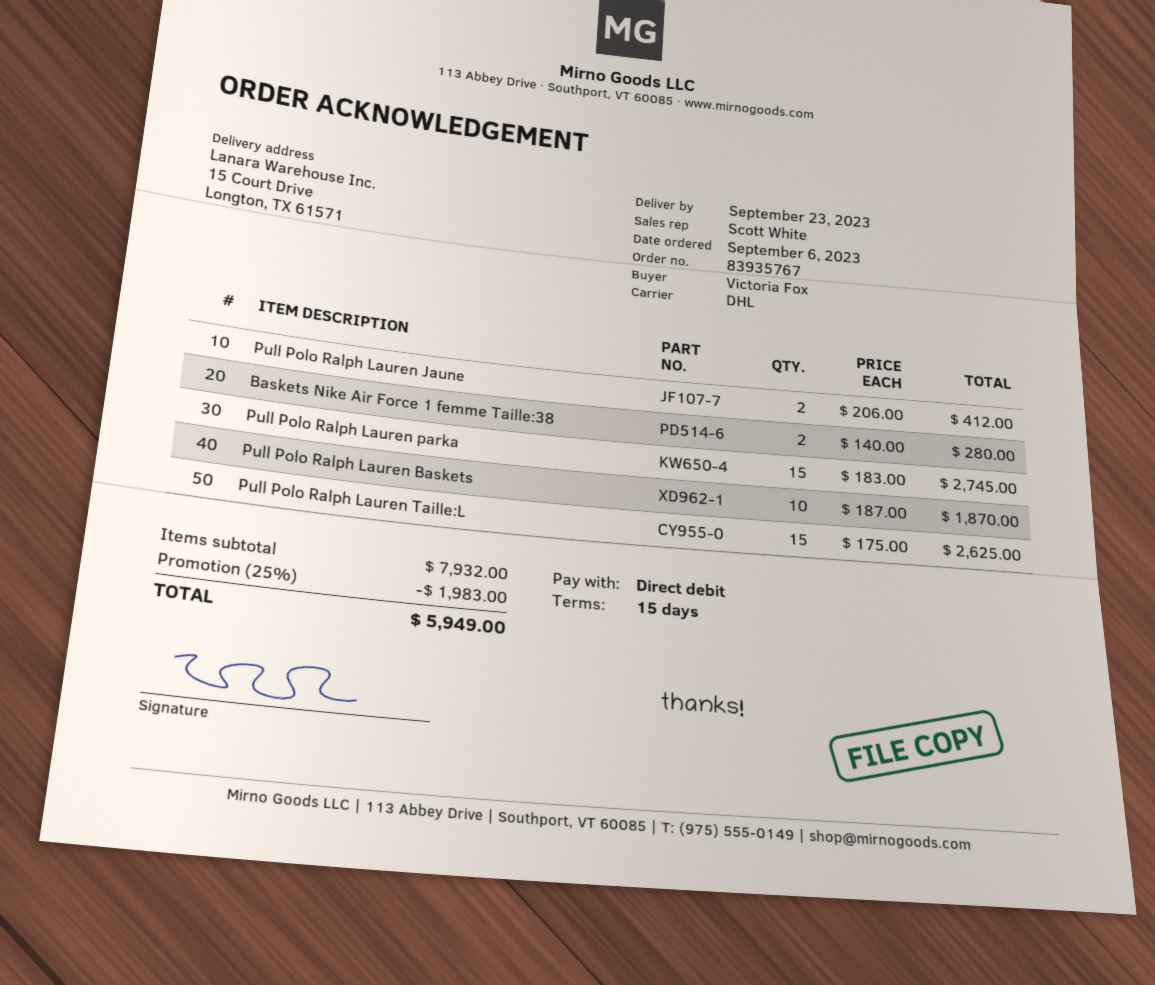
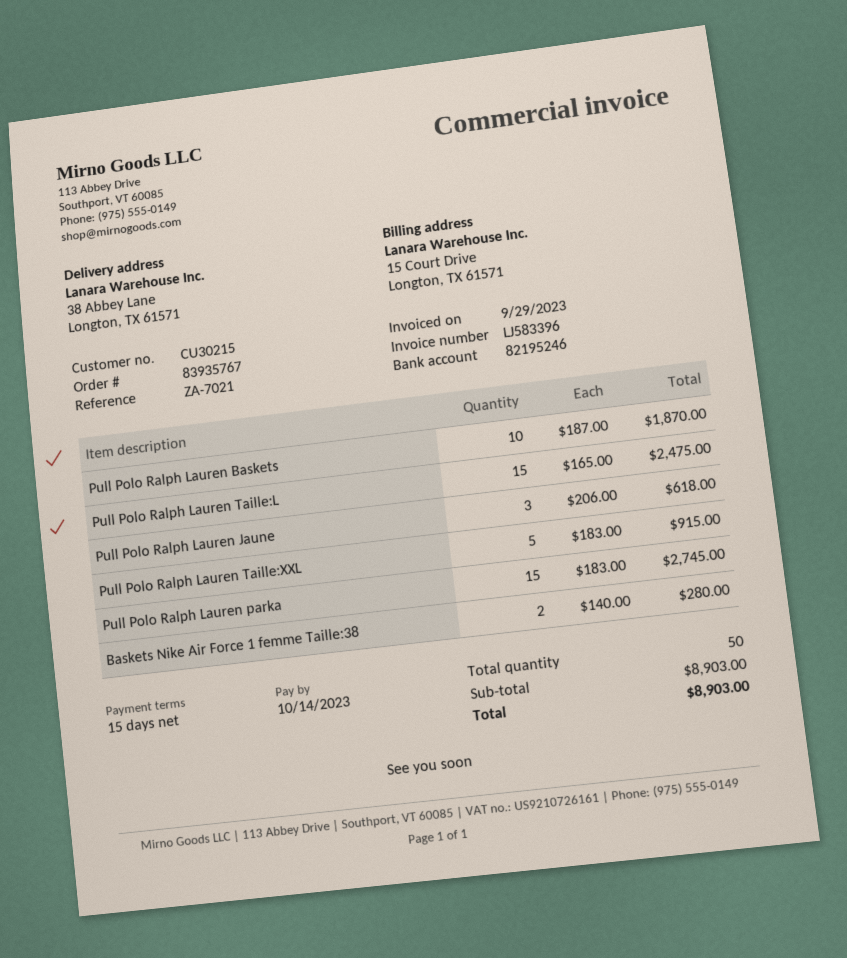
ship to: 15 Court Drive, Longton, TX 61571 -> 38 Abbey Lane, Longton, TX 61571
Pull Polo Ralph Lauren Jaune: 2 x 206.00 = 412.00 -> 3 x 206.00 = 618.00
Pull Polo Ralph Lauren Taille:L: 15 x 175.00 = 2625.00 -> 15 x 165.00 = 2475.00
Pull Polo Ralph Lauren Taille:XXL: none -> 5 x 183.00 = 915.00
subtotal: 7932.00 -> 8903.00
discount: 25% = 1983.00 -> none
total: 5949.00 -> 8903.00

